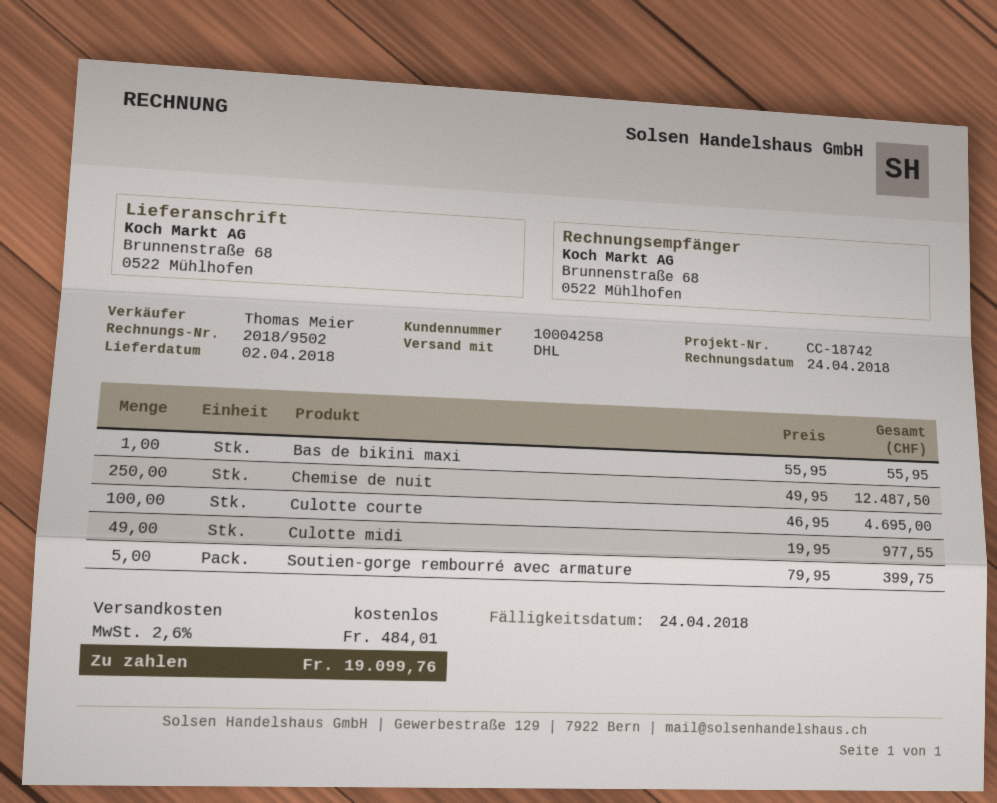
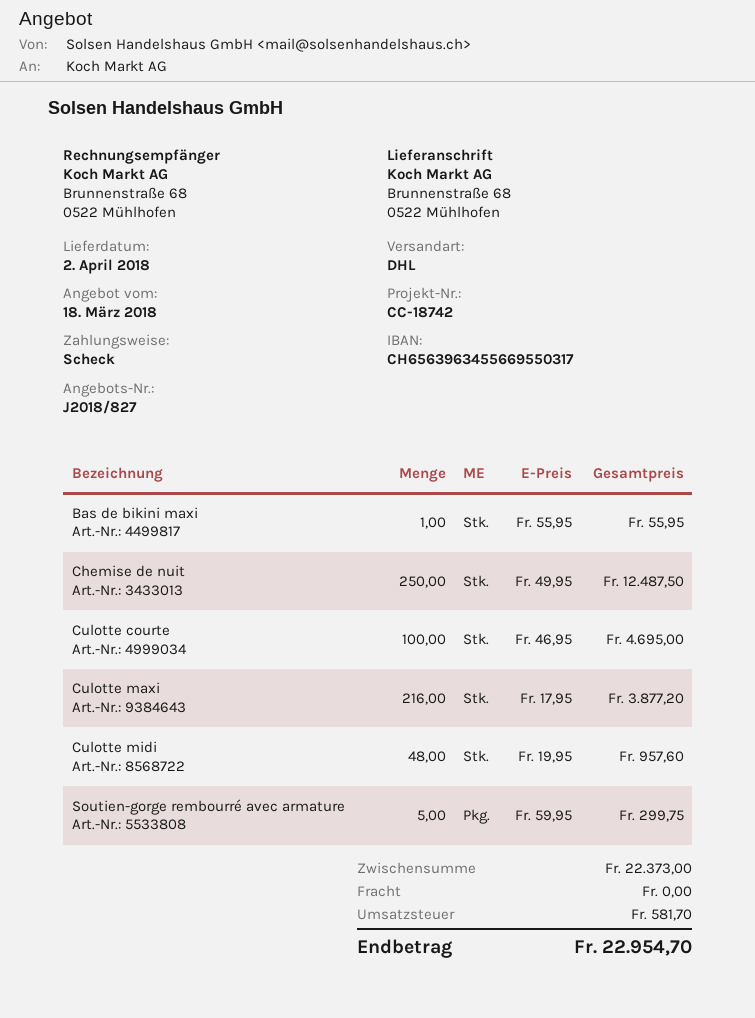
Culotte midi: 49 x 19.95 = 977.55 -> 48 x 19.95 = 957.60
Soutien-gorge rembourré avec armature: 5 x 79.95 = 399.75 -> 5 x 59.95 = 299.75
Culotte maxi: none -> 216 x 17.95 = 3877.20
tax: 484.01 -> 581.70
total: 19099.76 -> 22954.70

